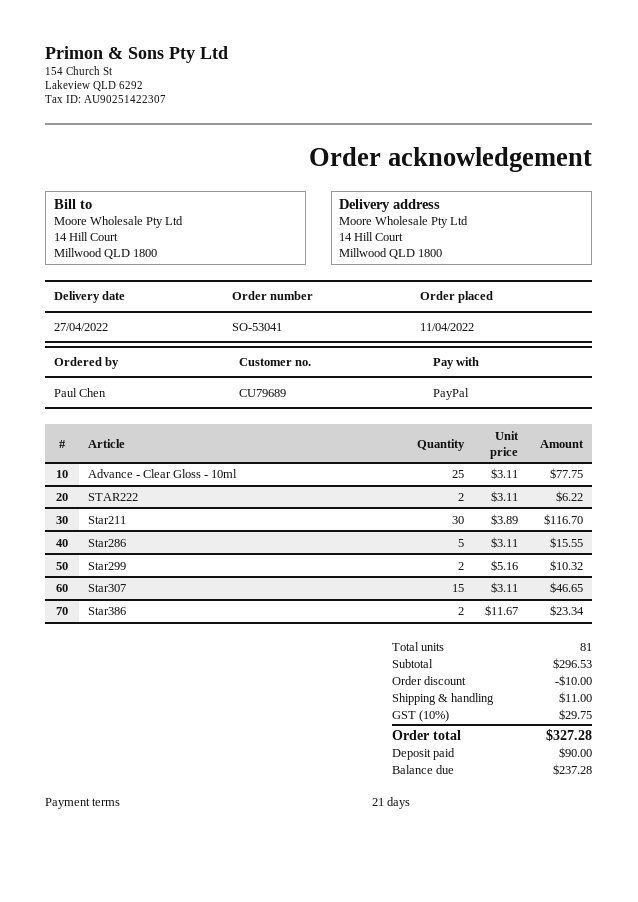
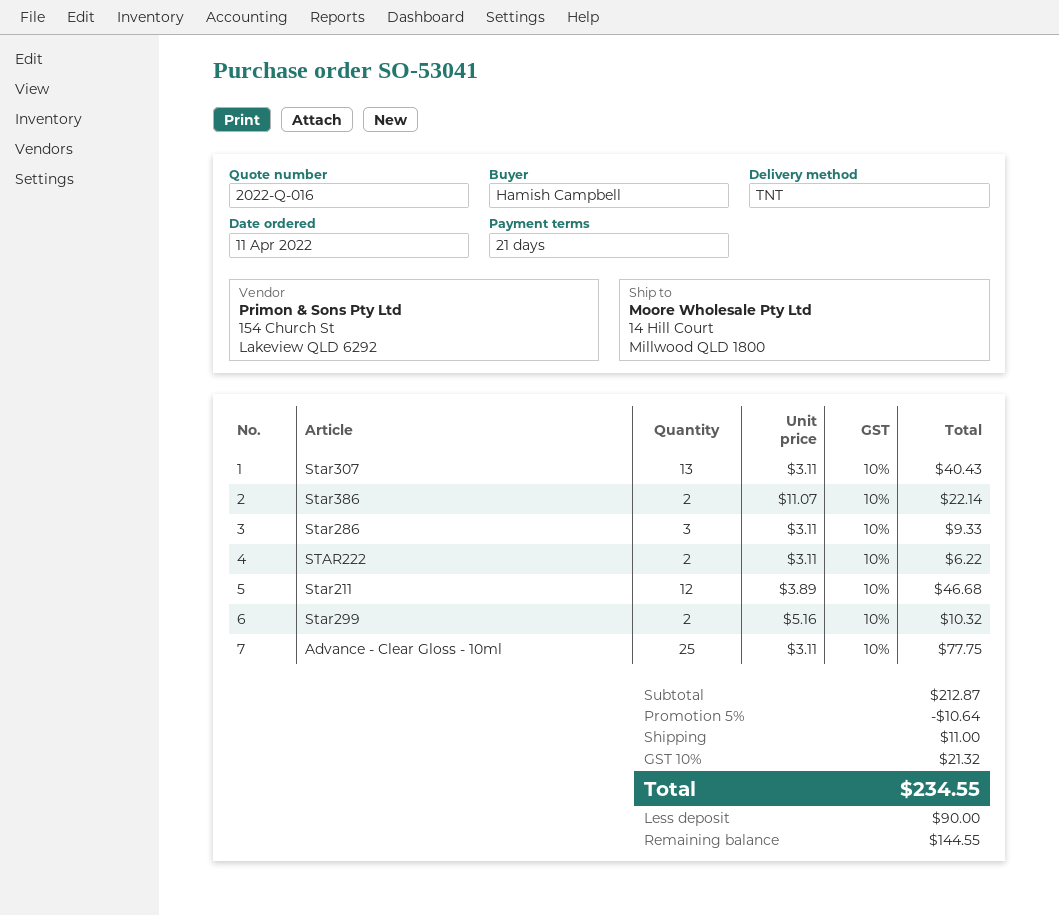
ordered by: Paul Chen -> Hamish Campbell
Star211: 30 x 3.89 = 116.70 -> 12 x 3.89 = 46.68
Star286: 5 x 3.11 = 15.55 -> 3 x 3.11 = 9.33
Star307: 15 x 3.11 = 46.65 -> 13 x 3.11 = 40.43
Star386: 2 x 11.67 = 23.34 -> 2 x 11.07 = 22.14
subtotal: 296.53 -> 212.87
discount: 10.00 -> 10.64
tax: 10% = 29.75 -> 10% = 21.32
total: 327.28 -> 234.55
balance: 237.28 -> 144.55

